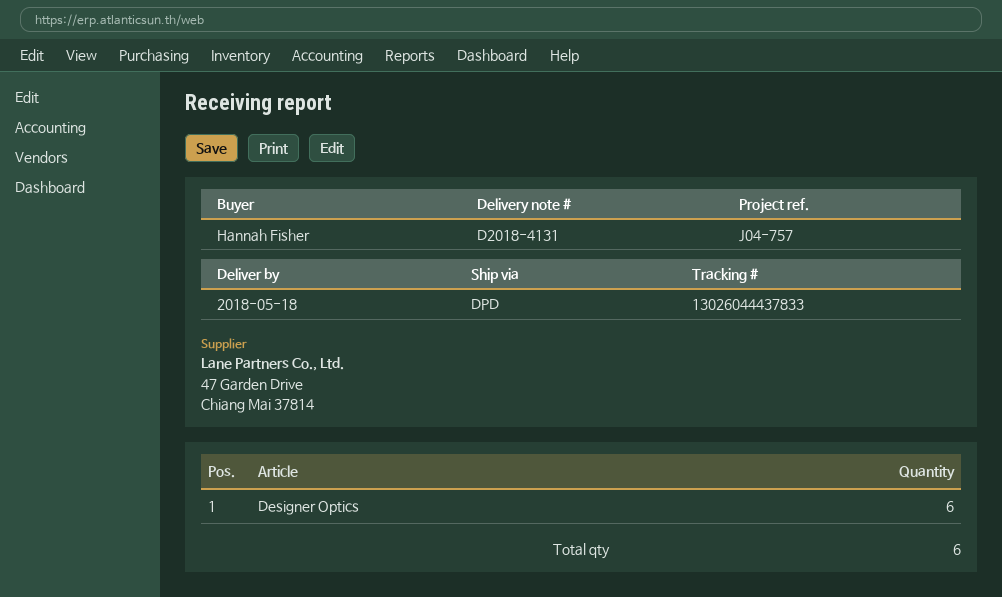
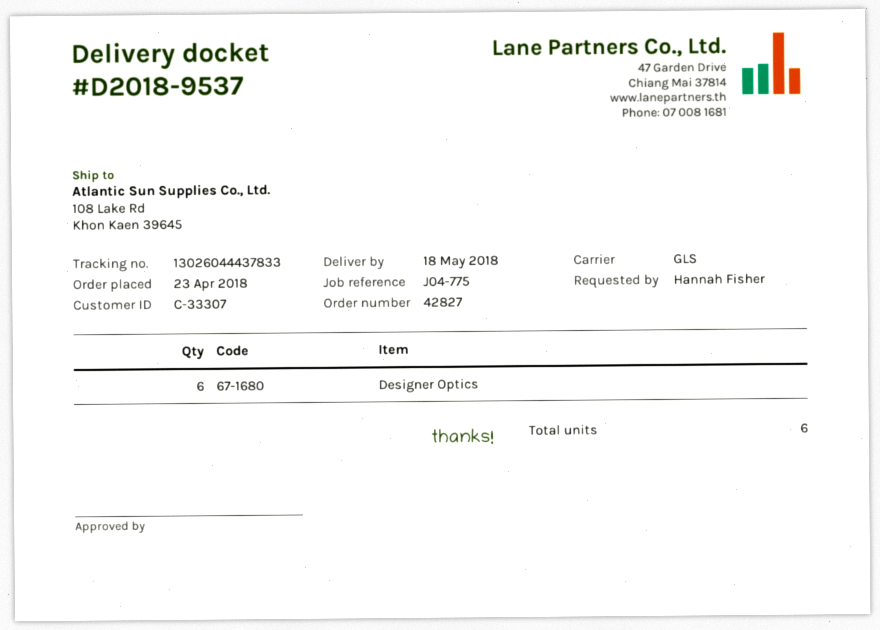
delivery note number: D2018-4131 -> D2018-9537
reference: J04-757 -> J04-775
shipping method: DPD -> GLS

